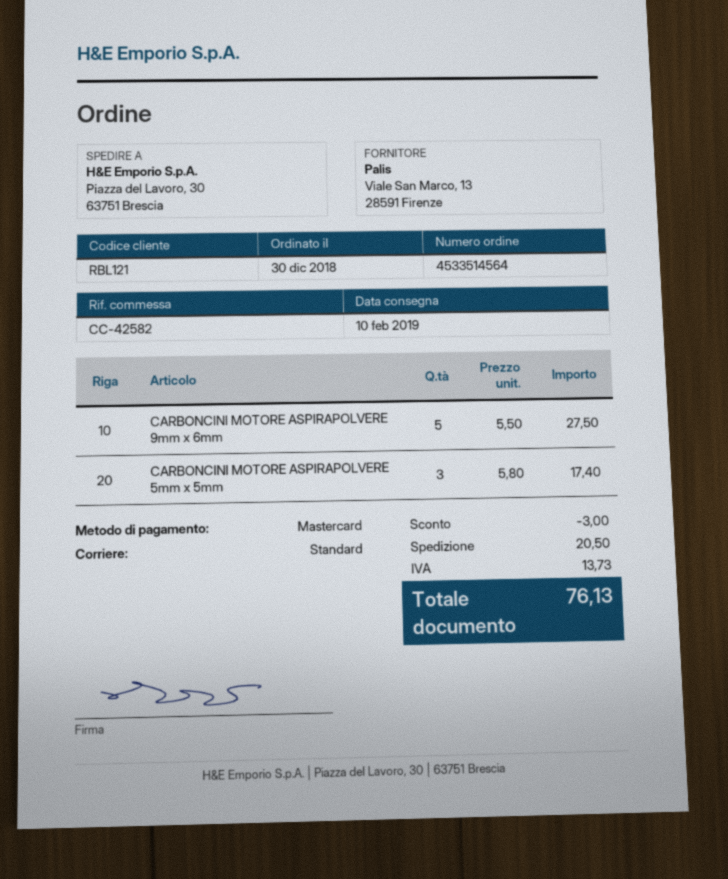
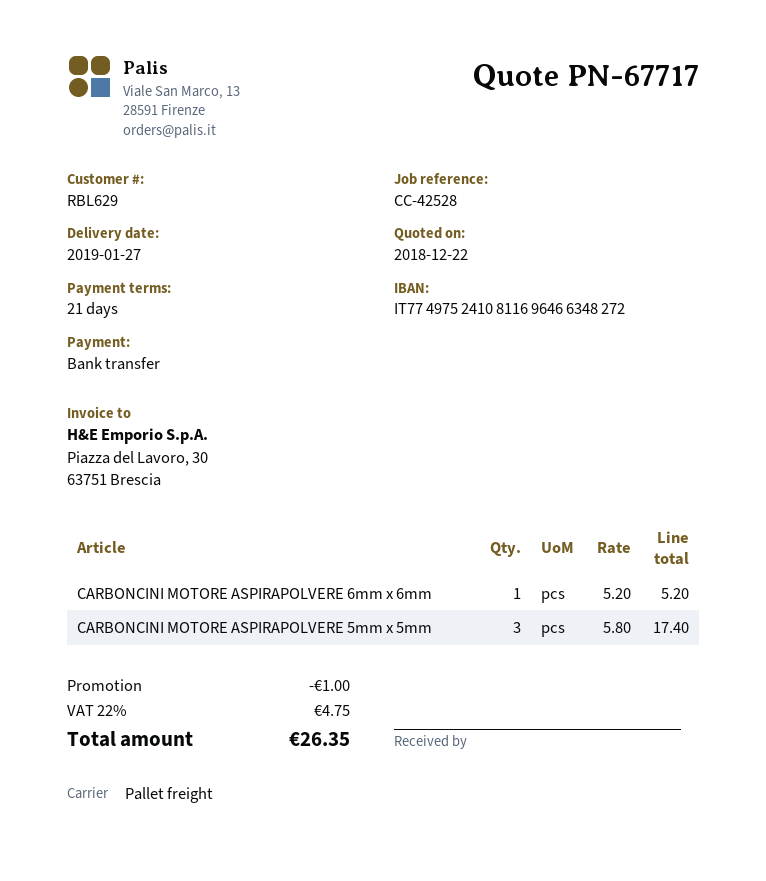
delivery date: 2019-02-10 -> 2019-01-27
customer number: RBL121 -> RBL629
reference: CC-42582 -> CC-42528
payment method: Mastercard -> bank transfer
shipping method: standard -> pallet freight
CARBONCINI MOTORE ASPIRAPOLVERE 9mm x 6mm: 5 x 5.50 = 27.50 -> none
CARBONCINI MOTORE ASPIRAPOLVERE 6mm x 6mm: none -> 1 x 5.20 = 5.20
discount: 3.00 -> 1.00
shipping: 20.50 -> none
tax: 13.73 -> 4.75
total: 76.13 -> 26.35

